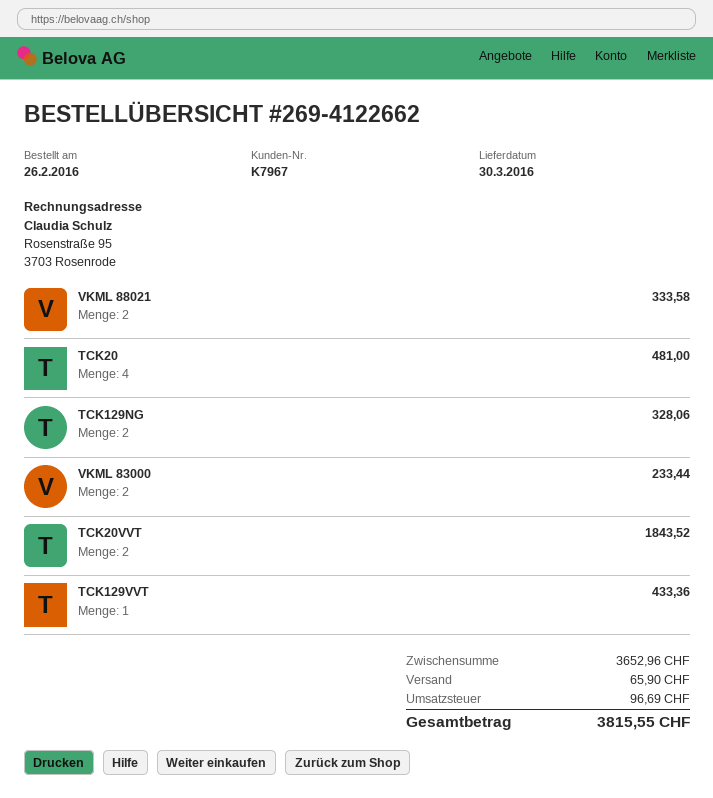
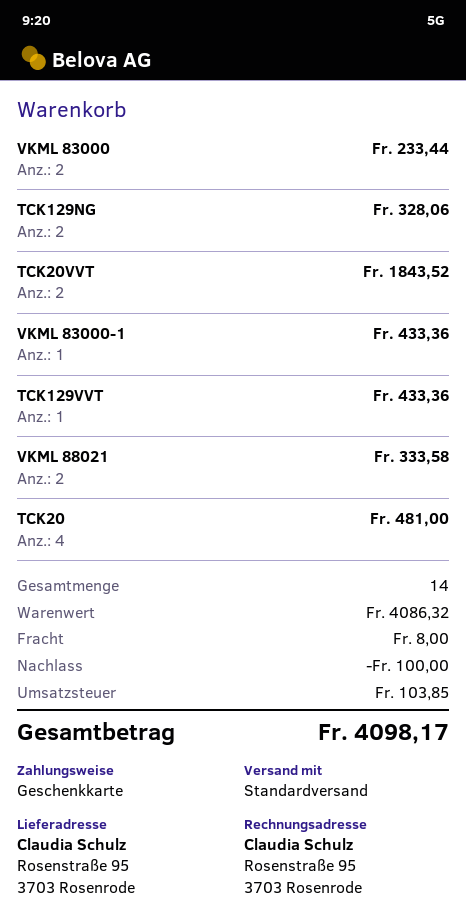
VKML 83000-1: none -> 1 for 433.36
subtotal: 3652.96 -> 4086.32
discount: none -> 100.00
shipping: 65.90 -> 8.00
tax: 96.69 -> 103.85
total: 3815.55 -> 4098.17

